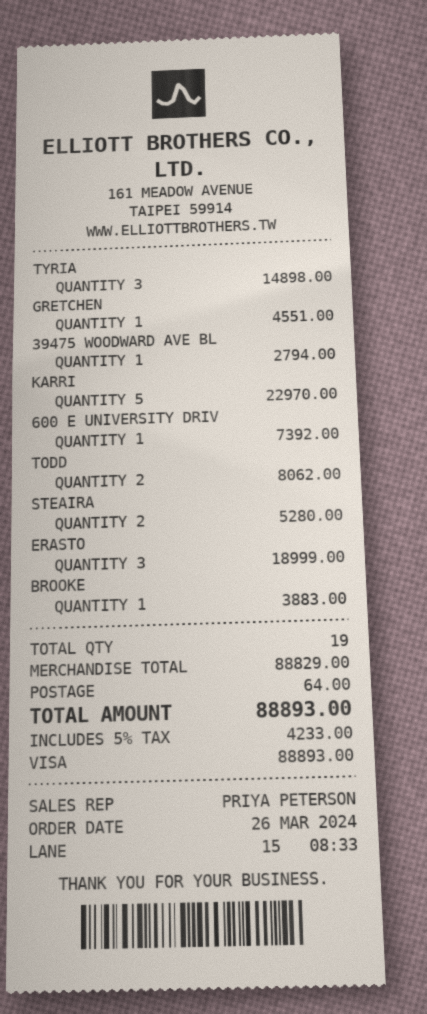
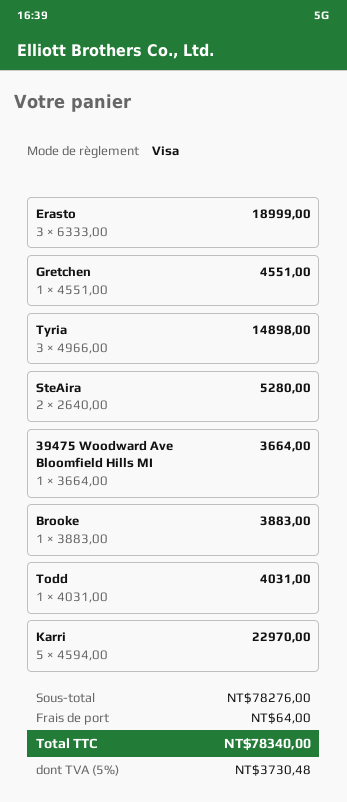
39475 WOODWARD AVE BL: 1 for 2794.00 -> 1 for 3664.00
600 E UNIVERSITY DRIV: 1 for 7392.00 -> none
TODD: 2 for 8062.00 -> 1 for 4031.00
subtotal: 88829.00 -> 78276.00
tax: 5% = 4233.00 -> 5% = 3730.48
total: 88893.00 -> 78340.00

